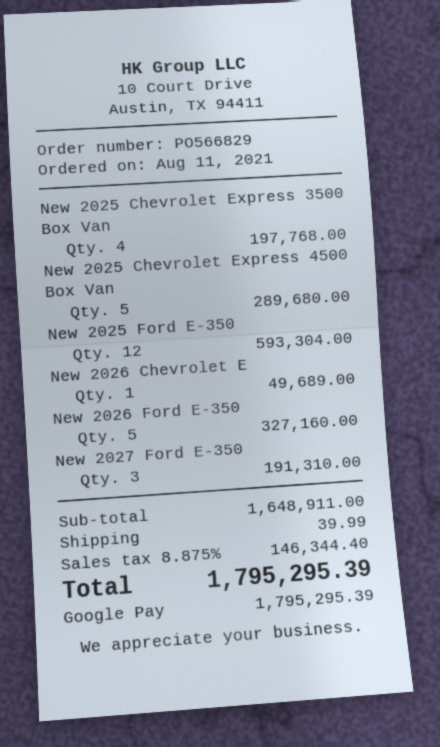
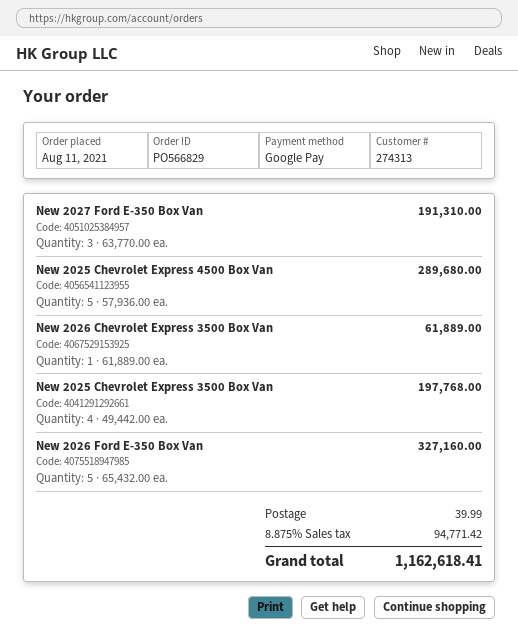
New 2025 Ford E-350: 12 for 593304.00 -> none
New 2026 Chevrolet E: 1 for 49689.00 -> 1 for 61889.00
tax: 8.875% = 146344.40 -> 8.875% = 94771.42
total: 1795295.39 -> 1162618.41

